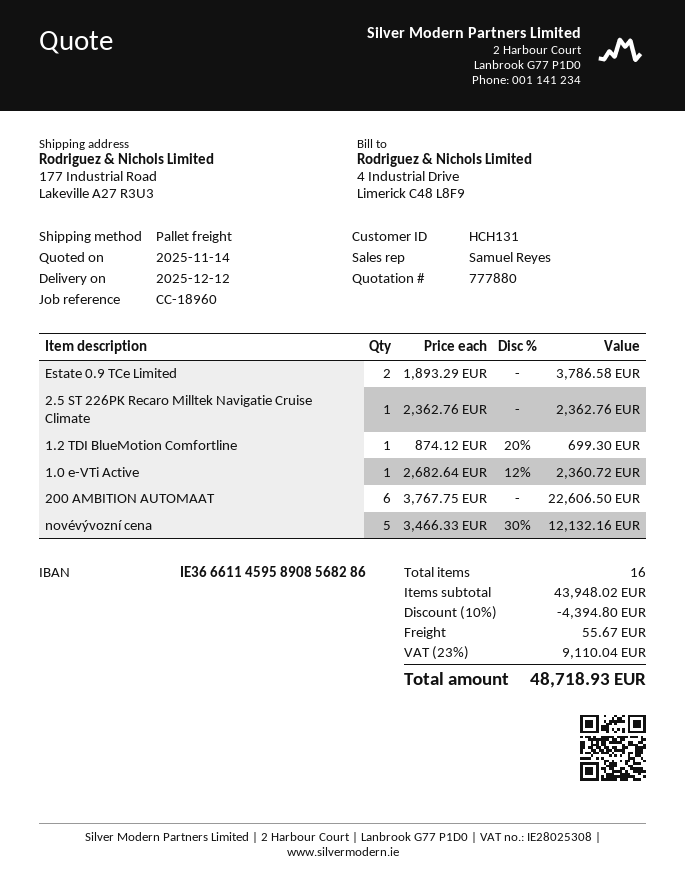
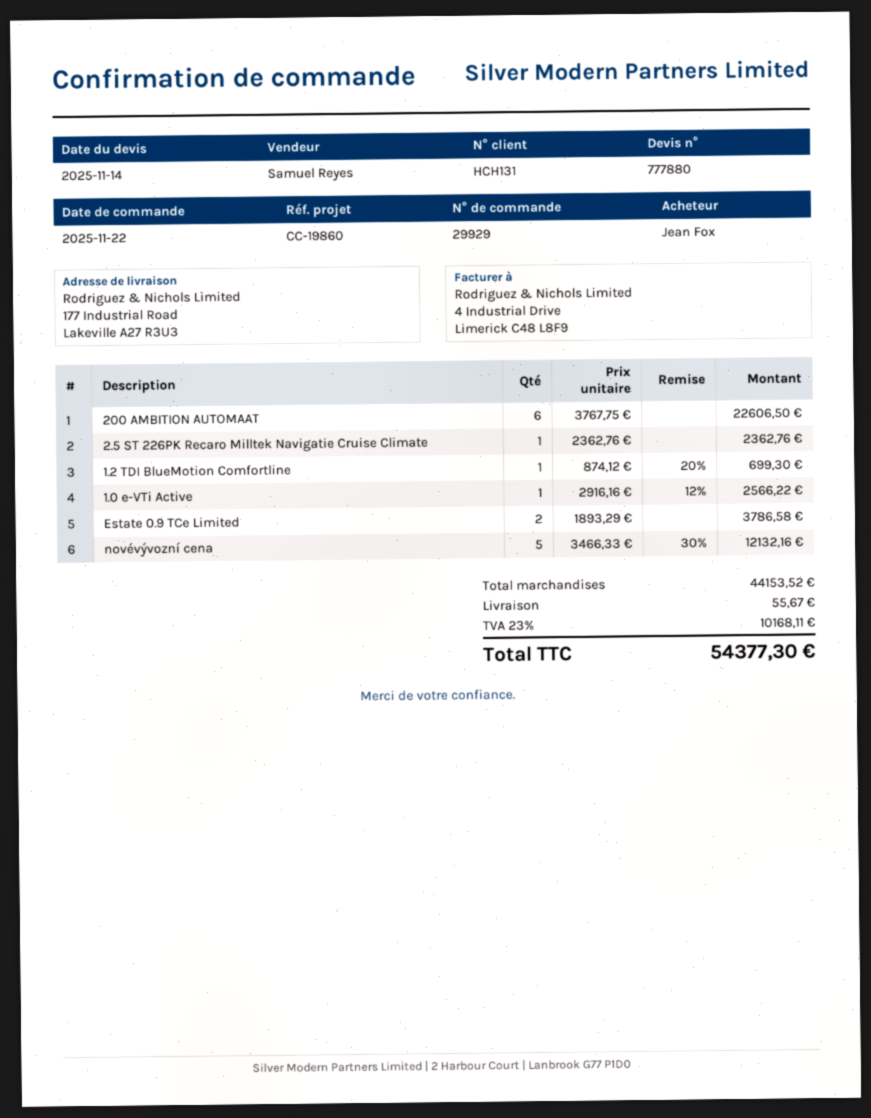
reference: CC-18960 -> CC-19860
1.0 e-VTi Active: 1 x 2682.64 - 12% = 2360.72 -> 1 x 2916.16 - 12% = 2566.22
subtotal: 43948.02 -> 44153.52
discount: 10% = 4394.80 -> none
tax: 23% = 9110.04 -> 23% = 10168.11
total: 48718.93 -> 54377.30

